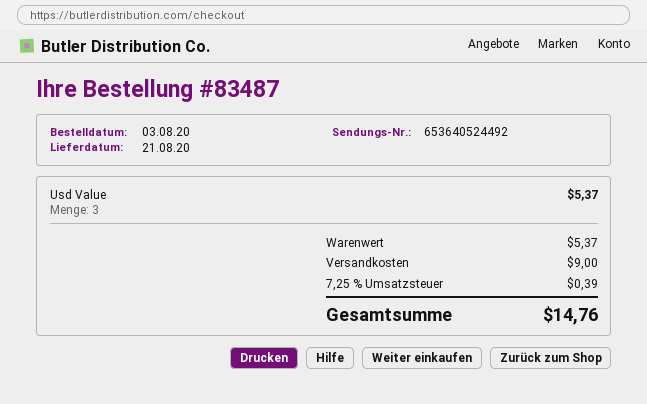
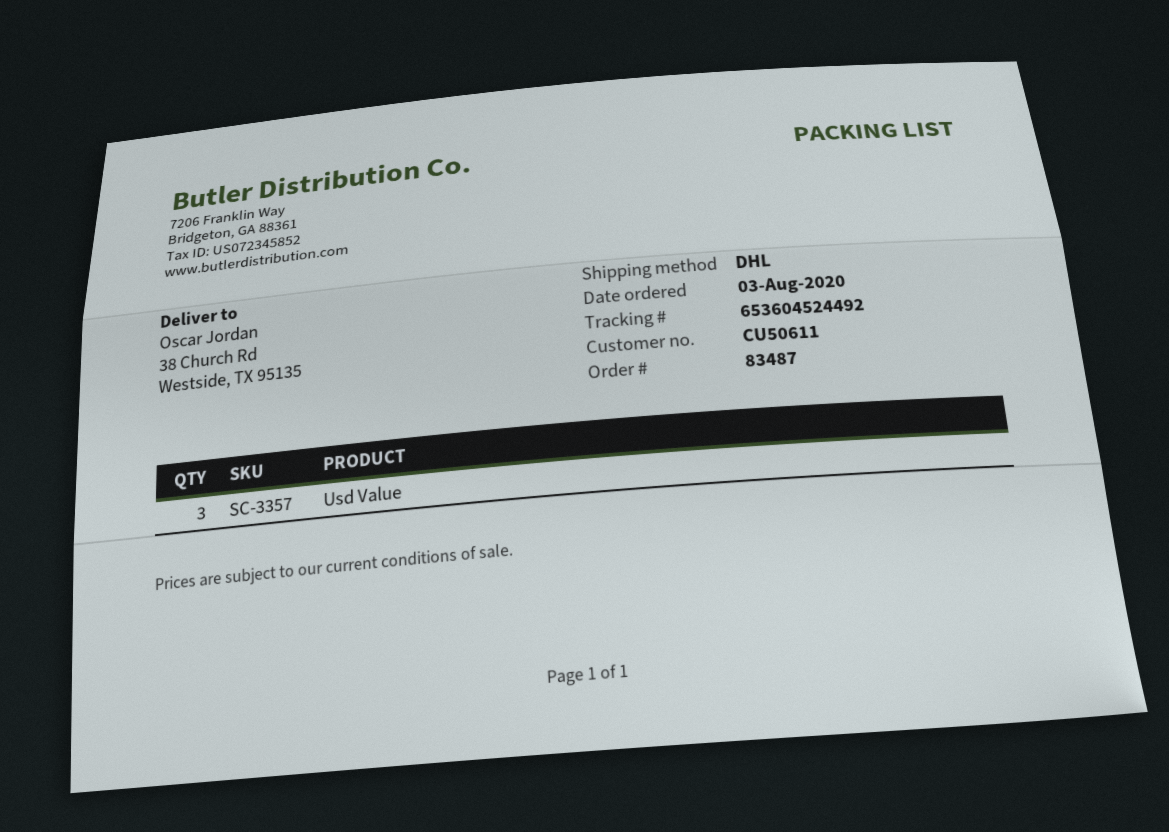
tracking number: 653640524492 -> 653604524492

